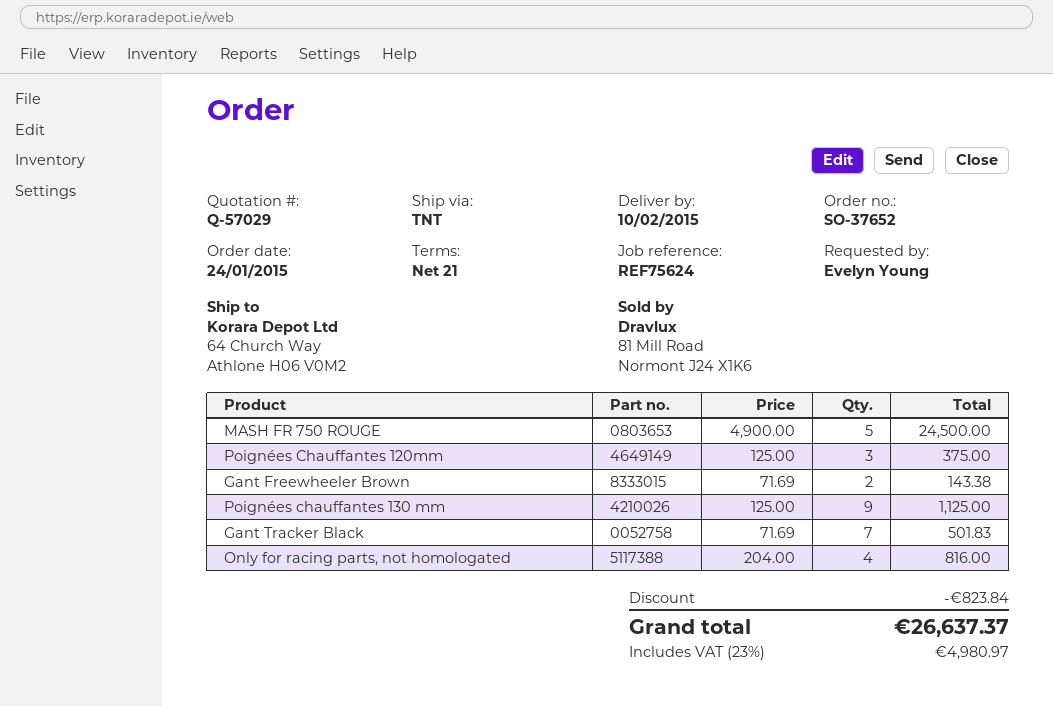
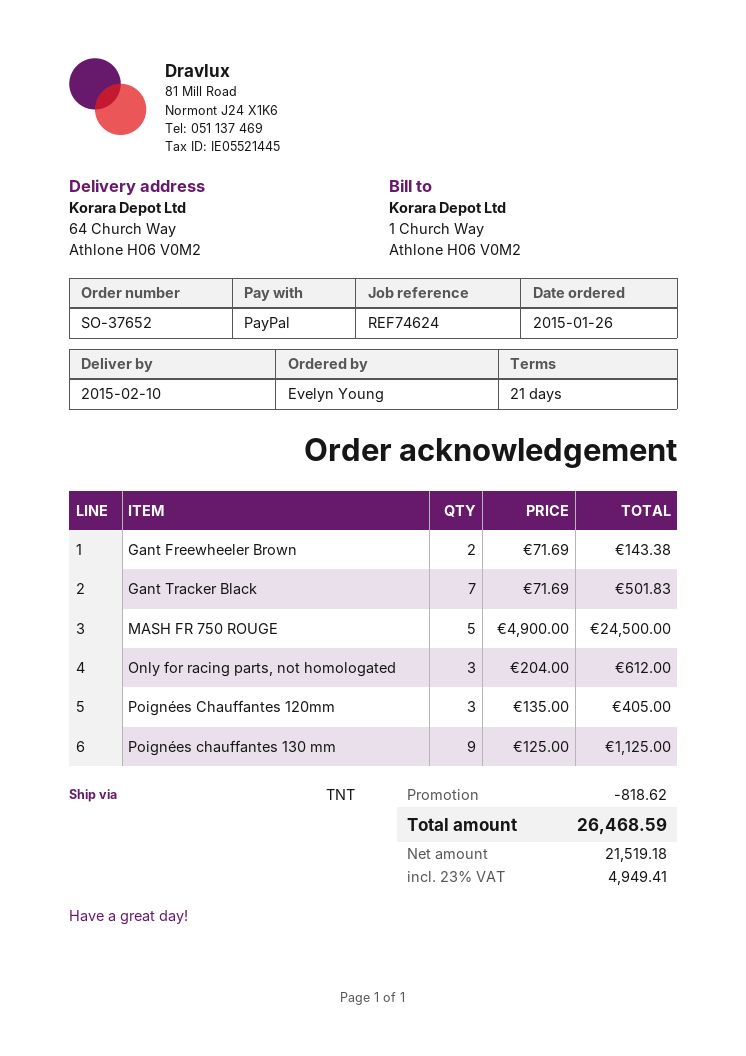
order date: 2015-01-24 -> 2015-01-26
reference: REF75624 -> REF74624
Poignées Chauffantes 120mm: 3 x 125.00 = 375.00 -> 3 x 135.00 = 405.00
Only for racing parts, not homologated: 4 x 204.00 = 816.00 -> 3 x 204.00 = 612.00
discount: 823.84 -> 818.62
tax: 23% = 4980.97 -> 23% = 4949.41
total: 26637.37 -> 26468.59

